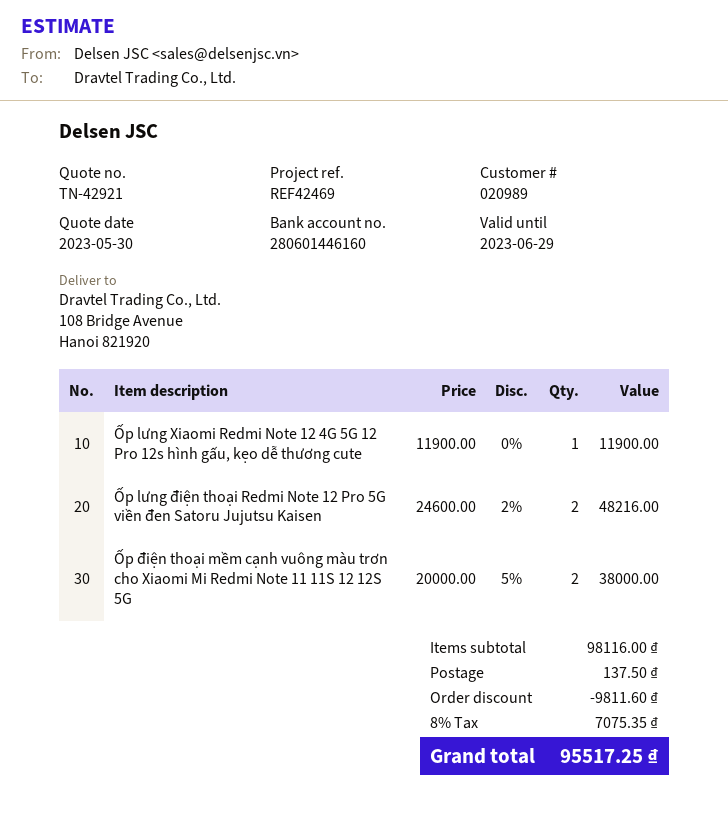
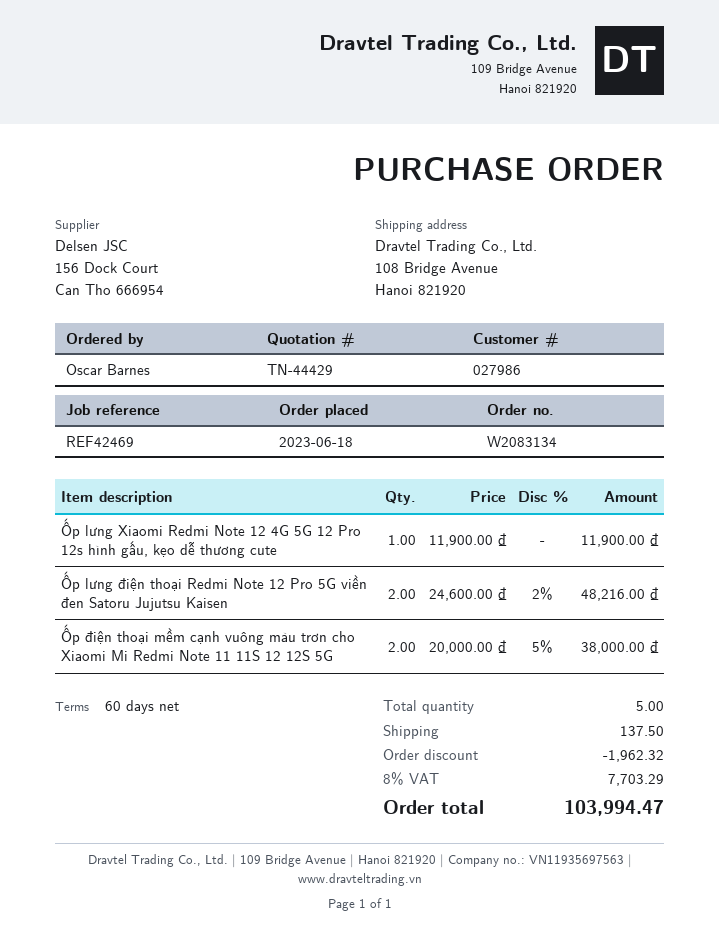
quote number: TN-42921 -> TN-44429
customer number: 020989 -> 027986
discount: 9811.60 -> 1962.32
tax: 8% = 7075.35 -> 8% = 7703.29
total: 95517.25 -> 103994.47

